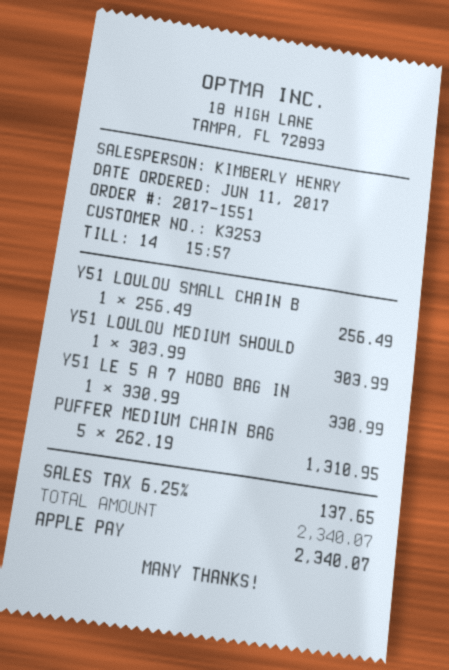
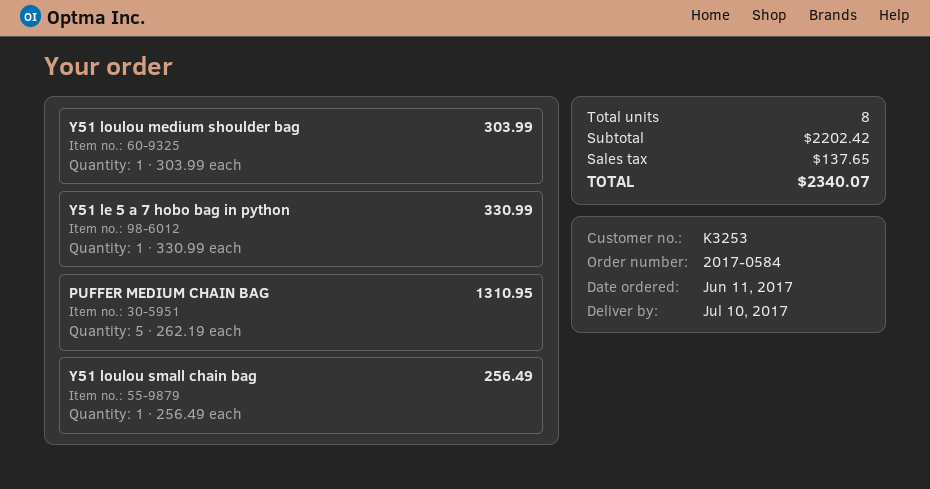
order number: 2017-1551 -> 2017-0584

